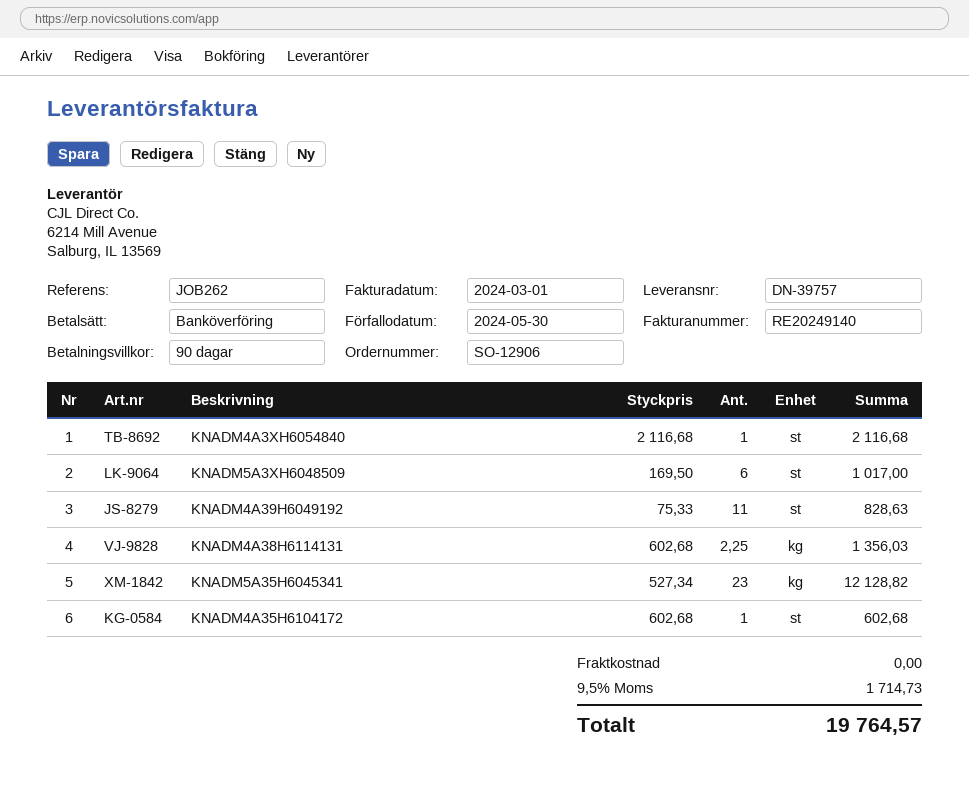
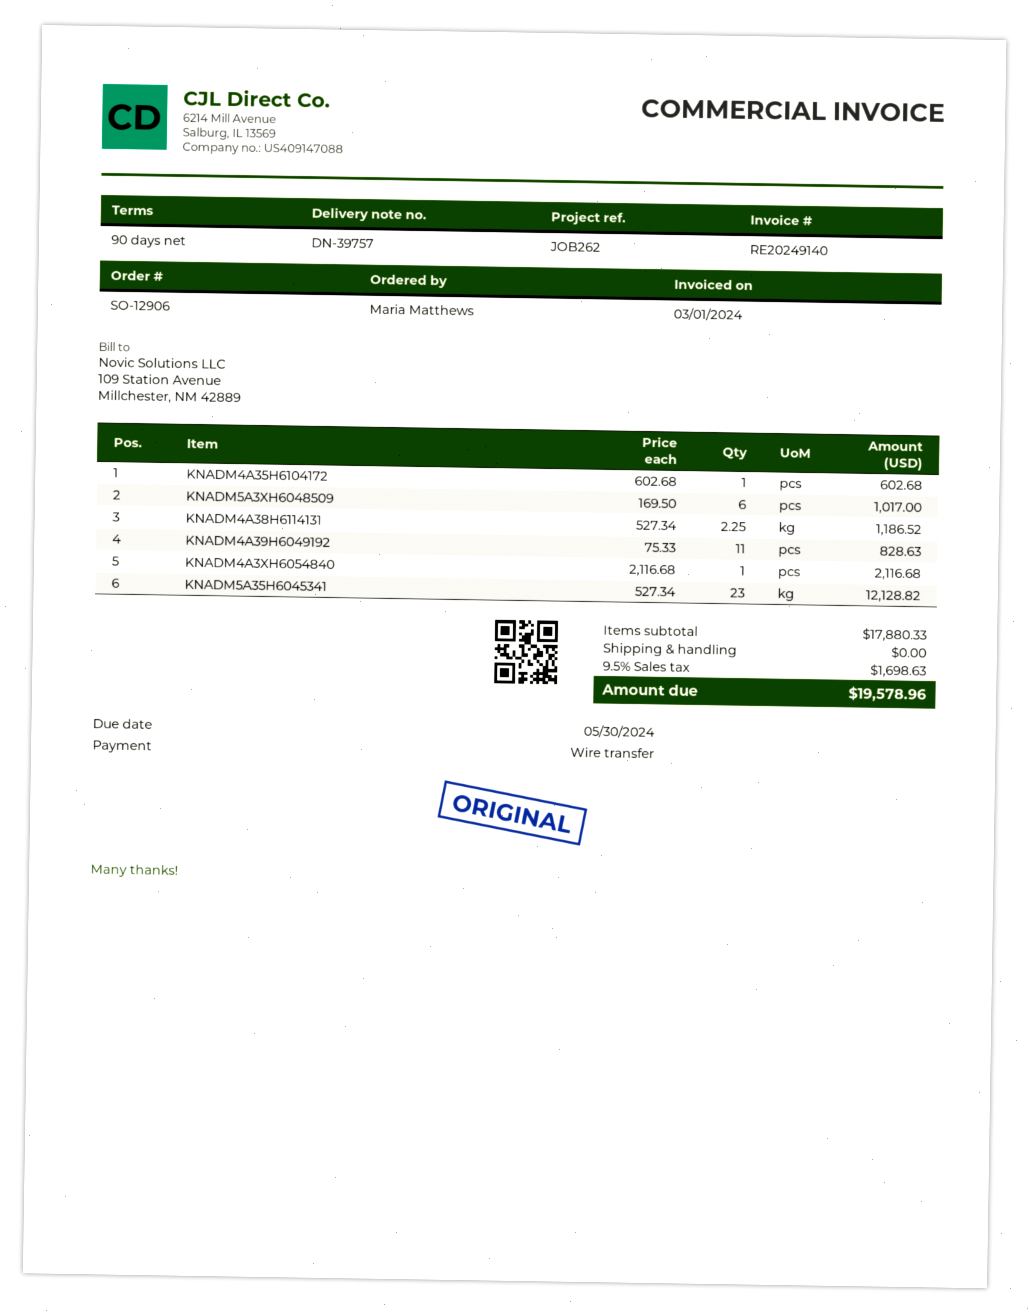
KNADM4A38H6114131: 2.25 x 602.68 = 1356.03 -> 2.25 x 527.34 = 1186.52
tax: 9.5% = 1714.73 -> 9.5% = 1698.63
total: 19764.57 -> 19578.96

